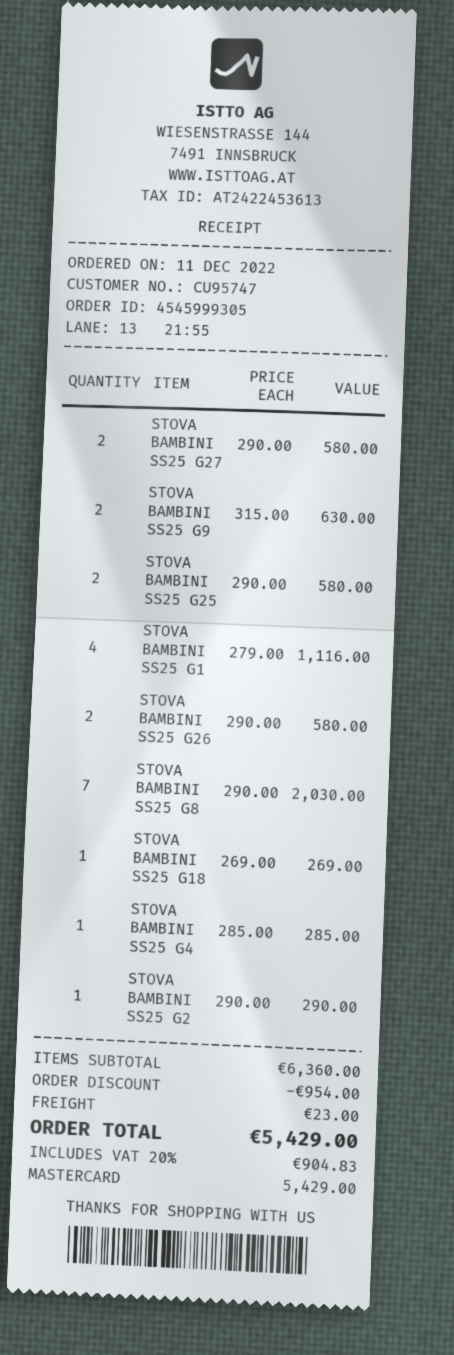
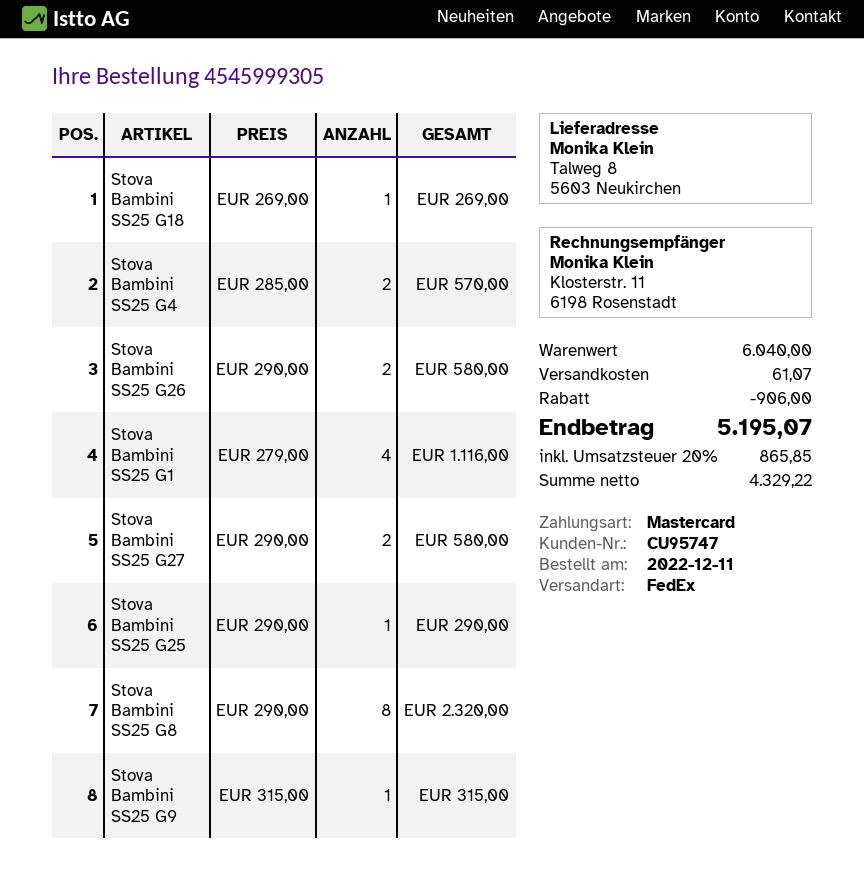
STOVA BAMBINI SS25 G9: 2 x 315.00 = 630.00 -> 1 x 315.00 = 315.00
STOVA BAMBINI SS25 G25: 2 x 290.00 = 580.00 -> 1 x 290.00 = 290.00
STOVA BAMBINI SS25 G8: 7 x 290.00 = 2030.00 -> 8 x 290.00 = 2320.00
STOVA BAMBINI SS25 G4: 1 x 285.00 = 285.00 -> 2 x 285.00 = 570.00
STOVA BAMBINI SS25 G2: 1 x 290.00 = 290.00 -> none
subtotal: 6360.00 -> 6040.00
discount: 954.00 -> 906.00
shipping: 23.00 -> 61.07
tax: 20% = 904.83 -> 20% = 865.85
total: 5429.00 -> 5195.07

